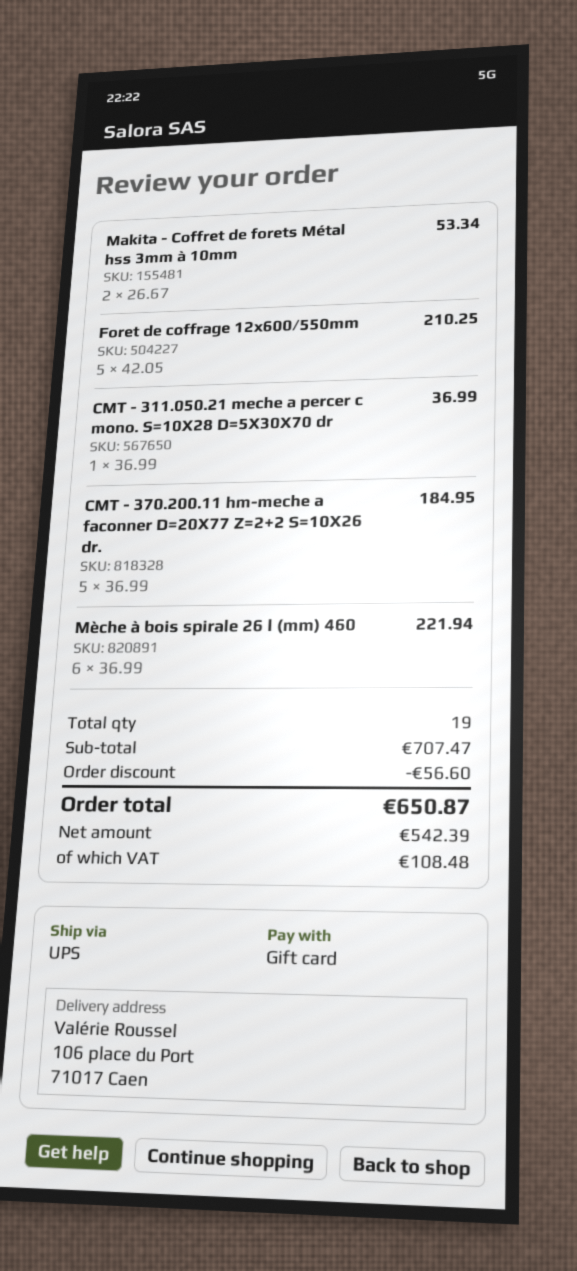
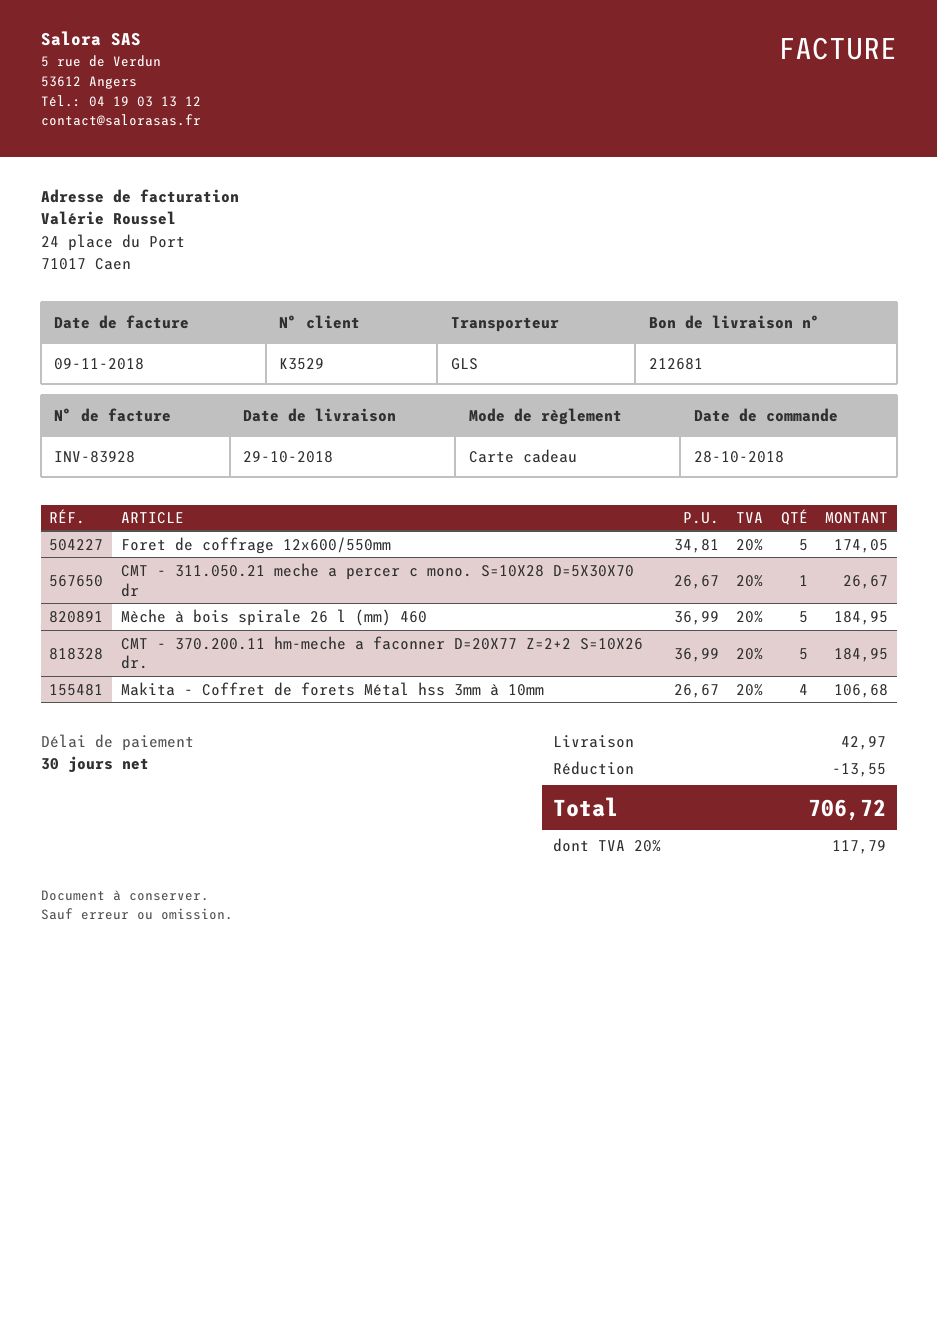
shipping method: UPS -> GLS
Makita - Coffret de forets Métal hss 3mm à 10mm: 2 x 26.67 = 53.34 -> 4 x 26.67 = 106.68
Foret de coffrage 12x600/550mm: 5 x 42.05 = 210.25 -> 5 x 34.81 = 174.05
CMT - 311.050.21 meche a percer c mono. S=10X28 D=5X30X70 dr: 1 x 36.99 = 36.99 -> 1 x 26.67 = 26.67
Mèche à bois spirale 26 l (mm) 460: 6 x 36.99 = 221.94 -> 5 x 36.99 = 184.95
discount: 56.60 -> 13.55
shipping: none -> 42.97
tax: 108.48 -> 117.79
total: 650.87 -> 706.72

